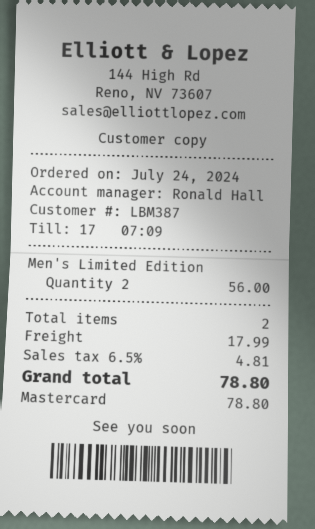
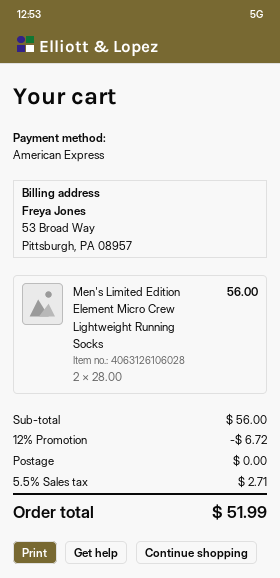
payment method: Mastercard -> American Express
discount: none -> 12% = 6.72
shipping: 17.99 -> 0.00
tax: 6.5% = 4.81 -> 5.5% = 2.71
total: 78.80 -> 51.99

